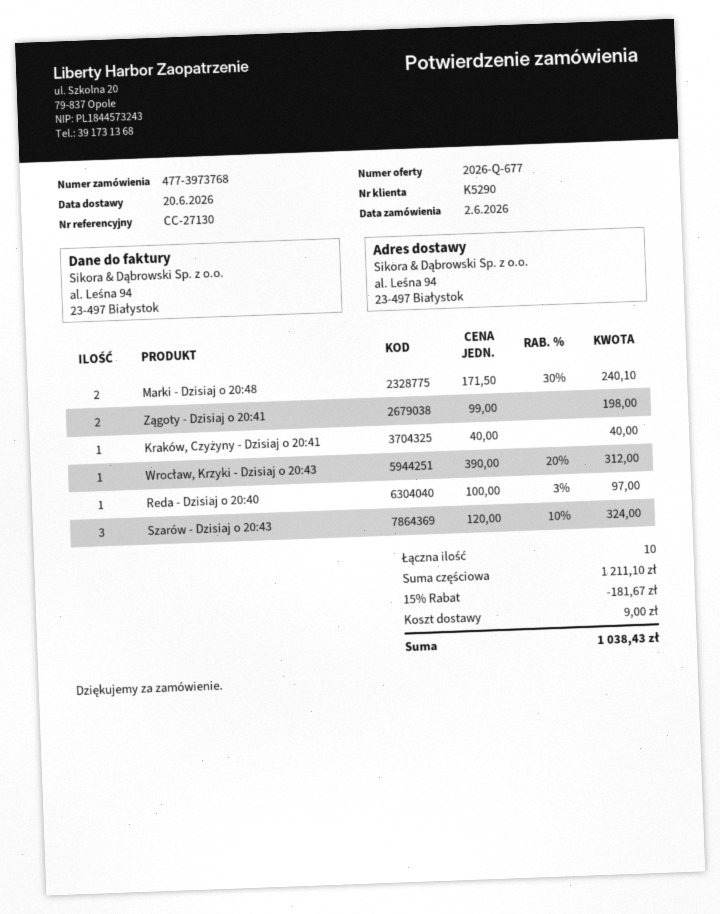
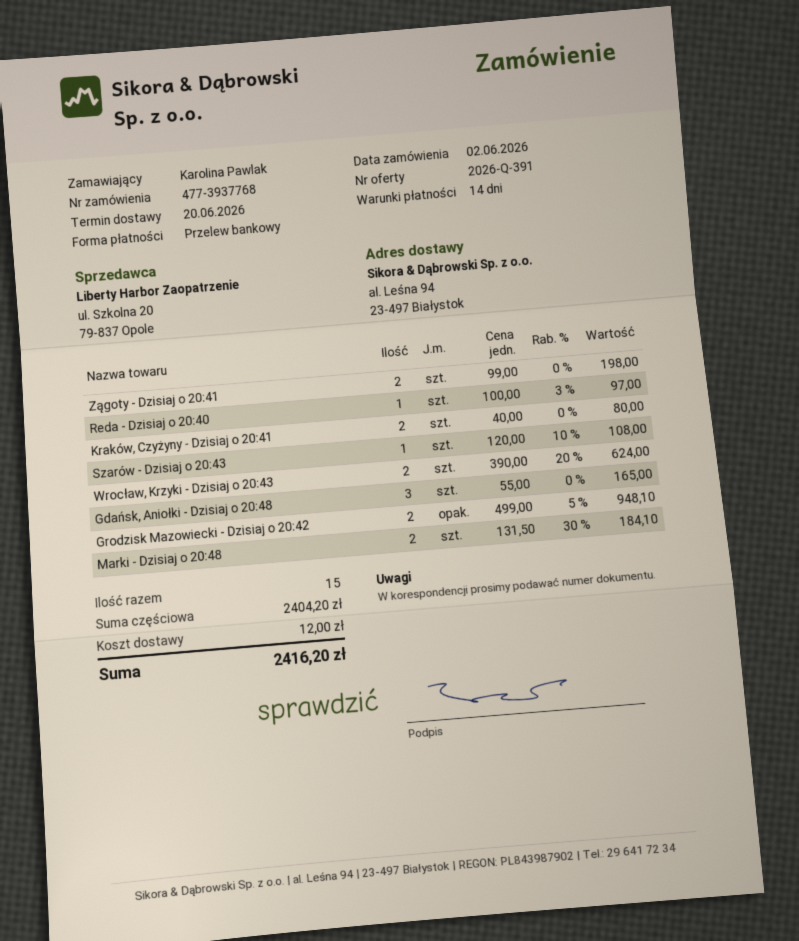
quote number: 2026-Q-677 -> 2026-Q-391
order number: 477-3973768 -> 477-3937768
Marki - Dzisiaj o 20:48: 2 x 171.50 - 30% = 240.10 -> 2 x 131.50 - 30% = 184.10
Kraków, Czyżyny - Dzisiaj o 20:41: 1 x 40.00 = 40.00 -> 2 x 40.00 = 80.00
Wrocław, Krzyki - Dzisiaj o 20:43: 1 x 390.00 - 20% = 312.00 -> 2 x 390.00 - 20% = 624.00
Szarów - Dzisiaj o 20:43: 3 x 120.00 - 10% = 324.00 -> 1 x 120.00 - 10% = 108.00
Gdańsk, Aniołki - Dzisiaj o 20:48: none -> 3 x 55.00 = 165.00
Grodzisk Mazowiecki - Dzisiaj o 20:42: none -> 2 x 499.00 - 5% = 948.10
total quantity: 10 -> 15
subtotal: 1211.10 -> 2404.20
discount: 15% = 181.67 -> none
shipping: 9.00 -> 12.00
total: 1038.43 -> 2416.20

